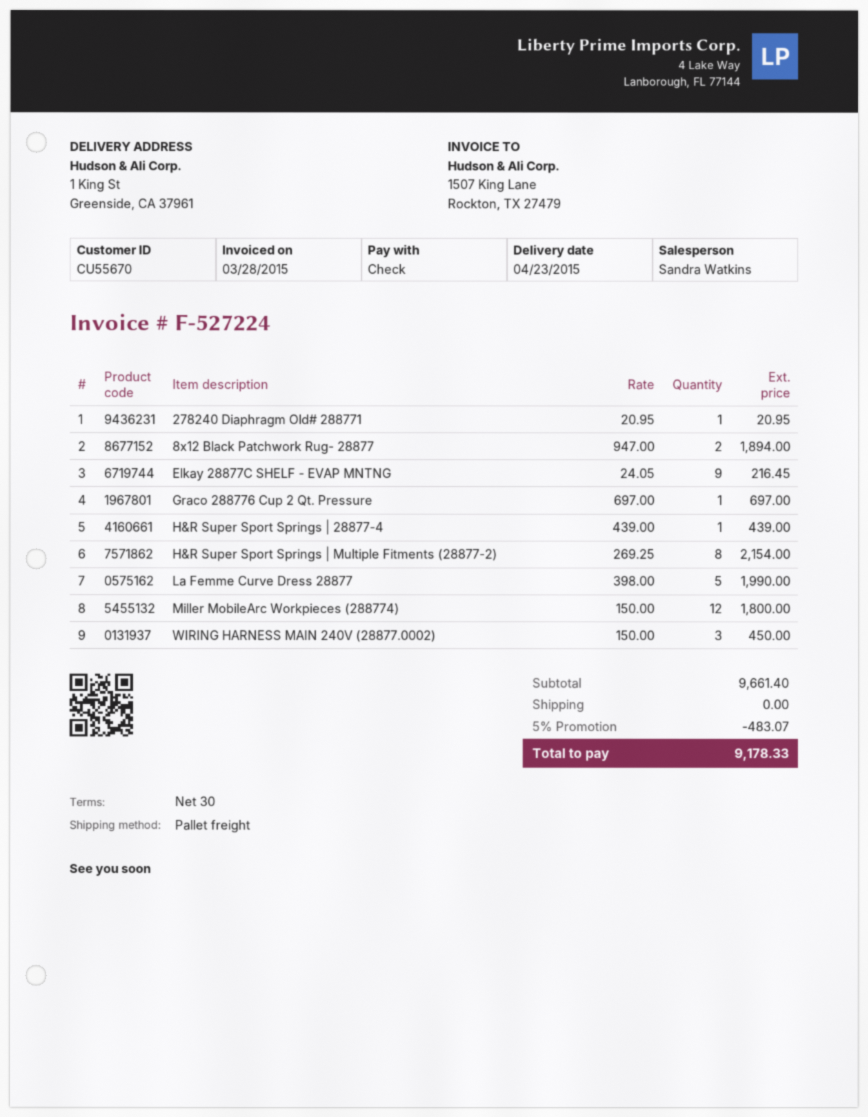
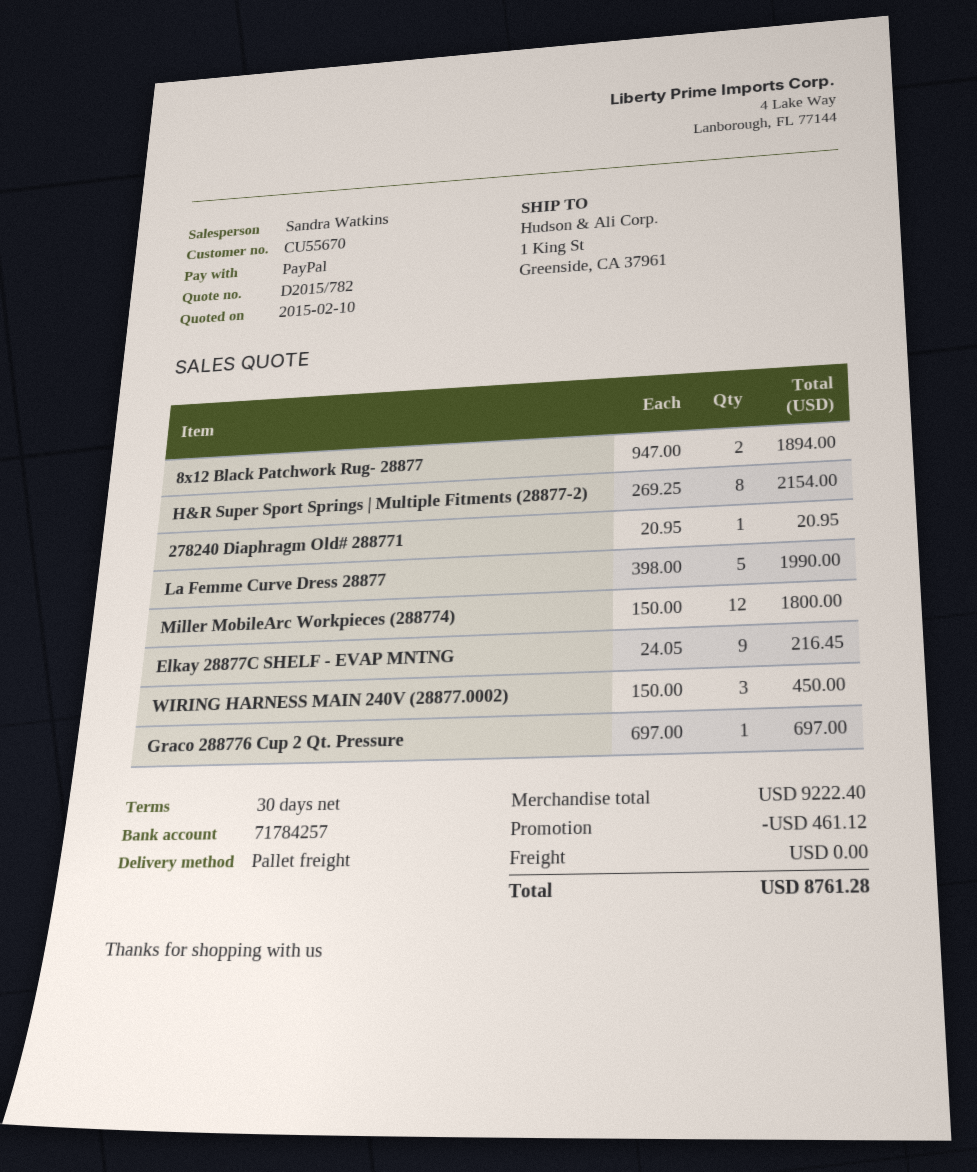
payment method: cheque -> PayPal
H&R Super Sport Springs | 28877-4: 1 x 439.00 = 439.00 -> none
subtotal: 9661.40 -> 9222.40
discount: 483.07 -> 461.12
total: 9178.33 -> 8761.28

